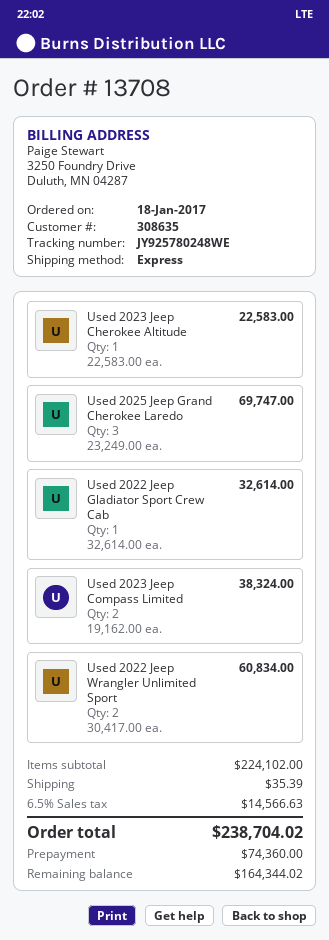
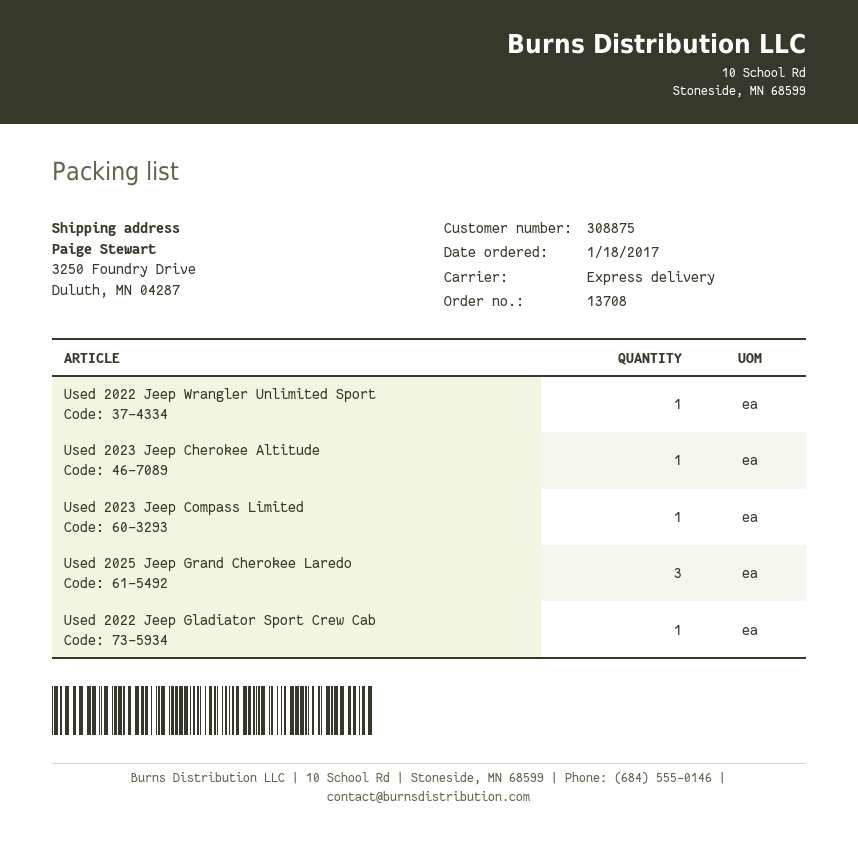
customer number: 308635 -> 308875
Used 2023 Jeep Compass Limited: 2 -> 1
Used 2022 Jeep Wrangler Unlimited Sport: 2 -> 1

